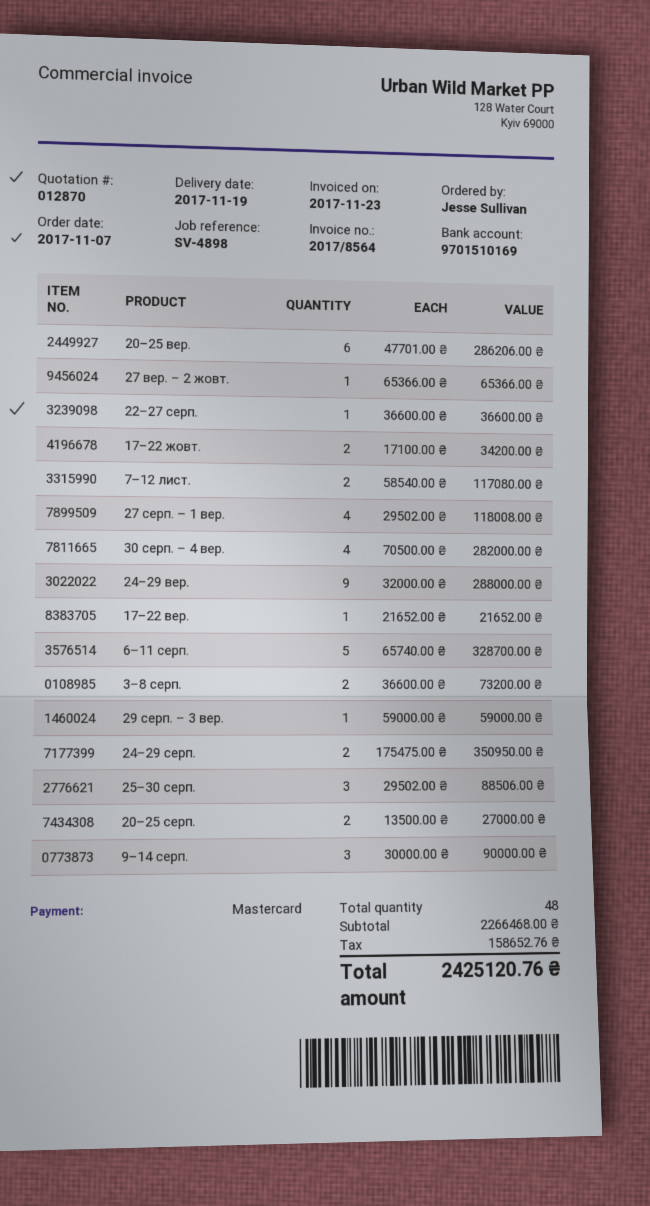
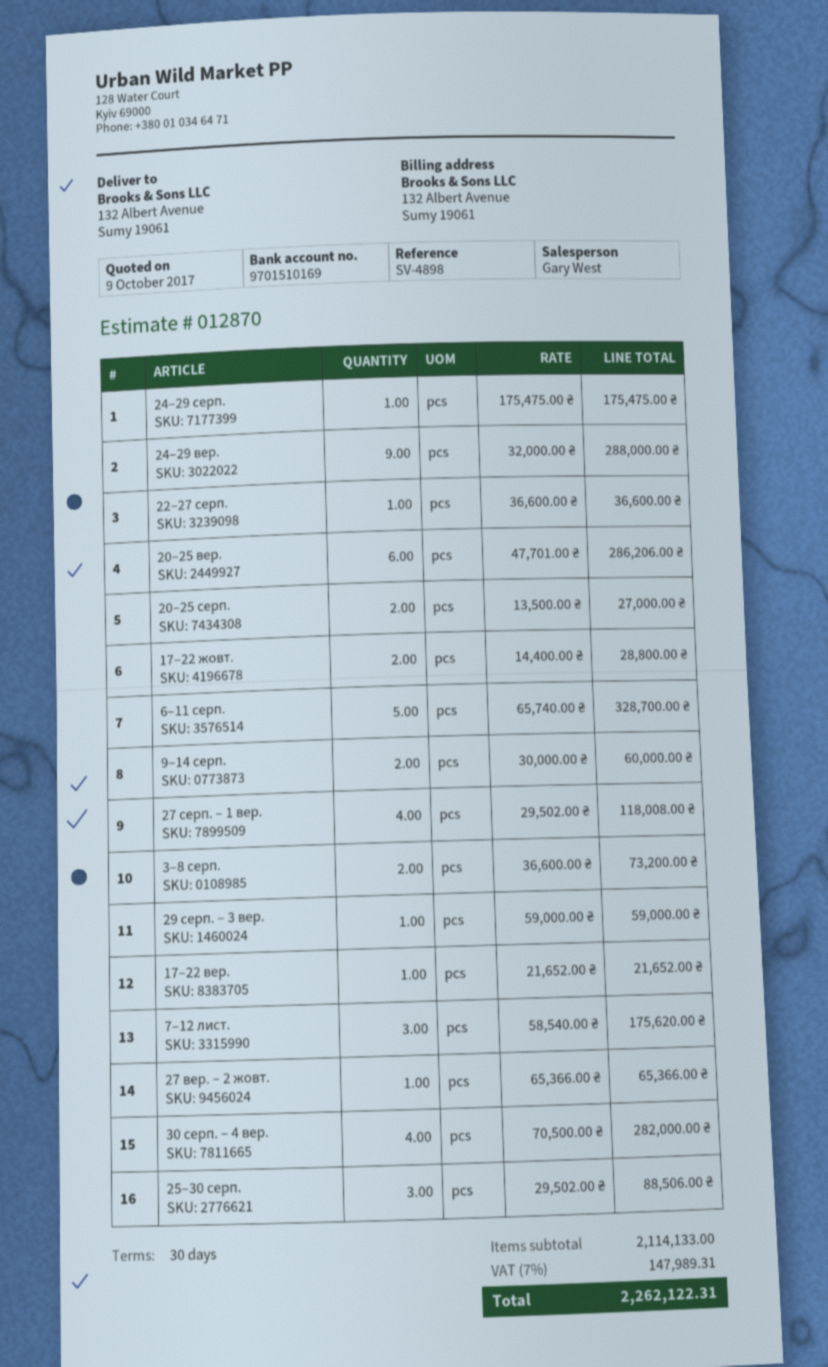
17–22 жовт.: 2 x 17100.00 = 34200.00 -> 2 x 14400.00 = 28800.00
7–12 лист.: 2 x 58540.00 = 117080.00 -> 3 x 58540.00 = 175620.00
24–29 серп.: 2 x 175475.00 = 350950.00 -> 1 x 175475.00 = 175475.00
9–14 серп.: 3 x 30000.00 = 90000.00 -> 2 x 30000.00 = 60000.00
subtotal: 2266468.00 -> 2114133.00
tax: 158652.76 -> 147989.31
total: 2425120.76 -> 2262122.31

